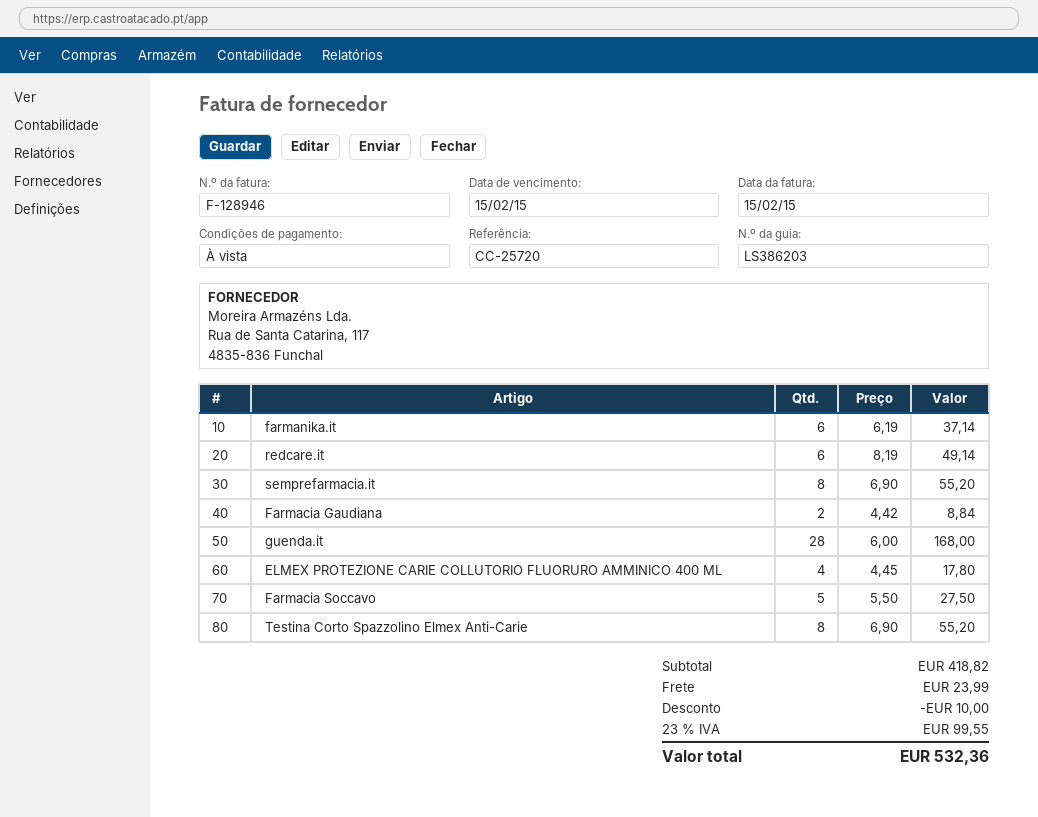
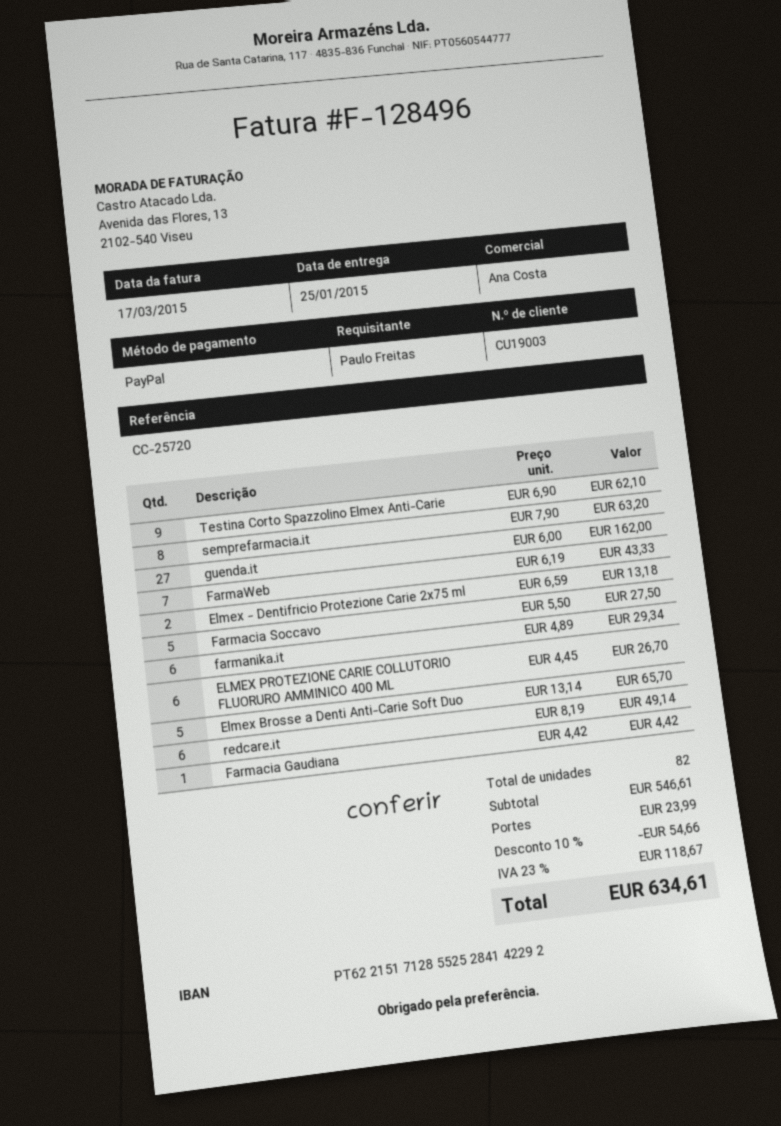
invoice number: F-128946 -> F-128496
invoice date: 2015-02-15 -> 2015-03-17
farmanika.it: 6 x 6.19 = 37.14 -> 6 x 4.89 = 29.34
semprefarmacia.it: 8 x 6.90 = 55.20 -> 8 x 7.90 = 63.20
Farmacia Gaudiana: 2 x 4.42 = 8.84 -> 1 x 4.42 = 4.42
guenda.it: 28 x 6.00 = 168.00 -> 27 x 6.00 = 162.00
ELMEX PROTEZIONE CARIE COLLUTORIO FLUORURO AMMINICO 400 ML: 4 x 4.45 = 17.80 -> 6 x 4.45 = 26.70
Testina Corto Spazzolino Elmex Anti-Carie: 8 x 6.90 = 55.20 -> 9 x 6.90 = 62.10
FarmaWeb: none -> 7 x 6.19 = 43.33
Elmex - Dentifricio Protezione Carie 2x75 ml: none -> 2 x 6.59 = 13.18
Elmex Brosse a Denti Anti-Carie Soft Duo: none -> 5 x 13.14 = 65.70
subtotal: 418.82 -> 546.61
discount: 10.00 -> 54.66
tax: 23% = 99.55 -> 23% = 118.67
total: 532.36 -> 634.61

